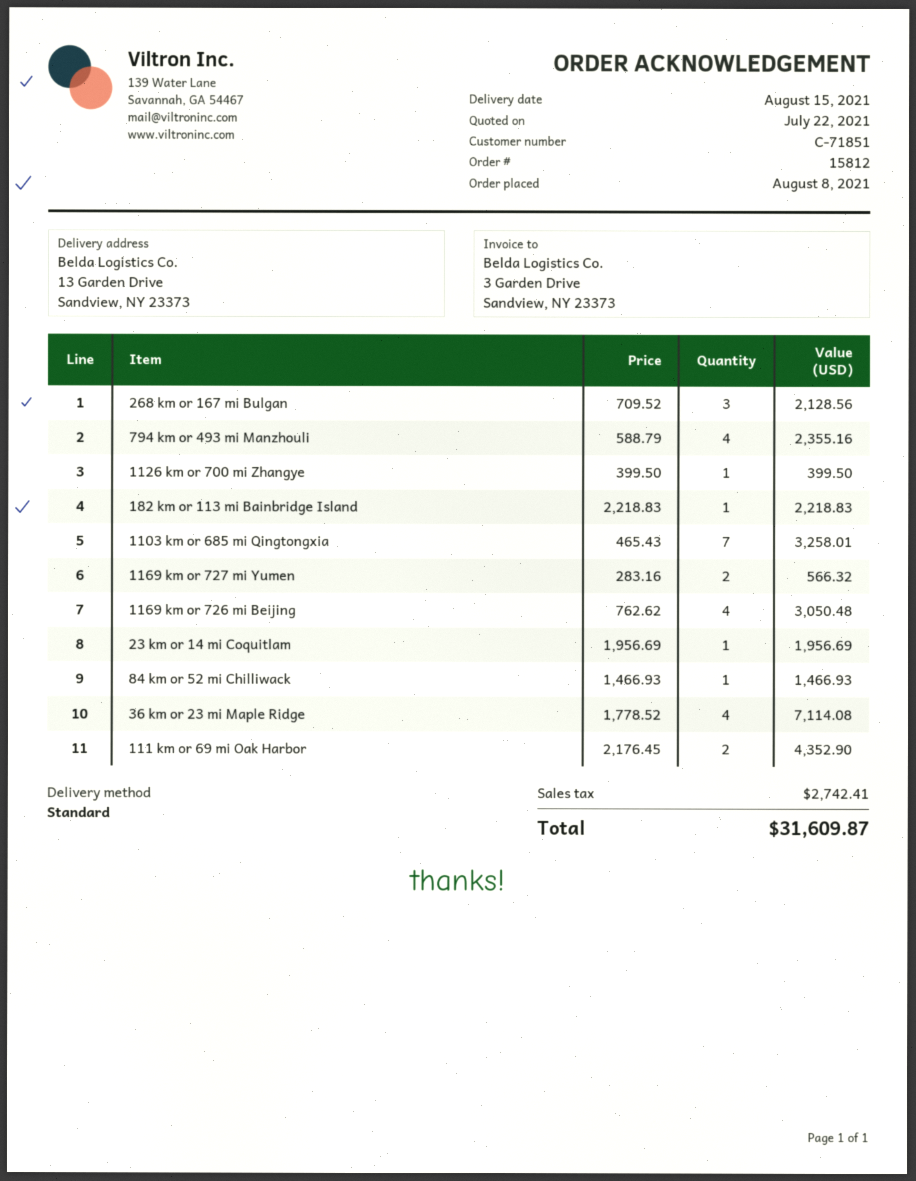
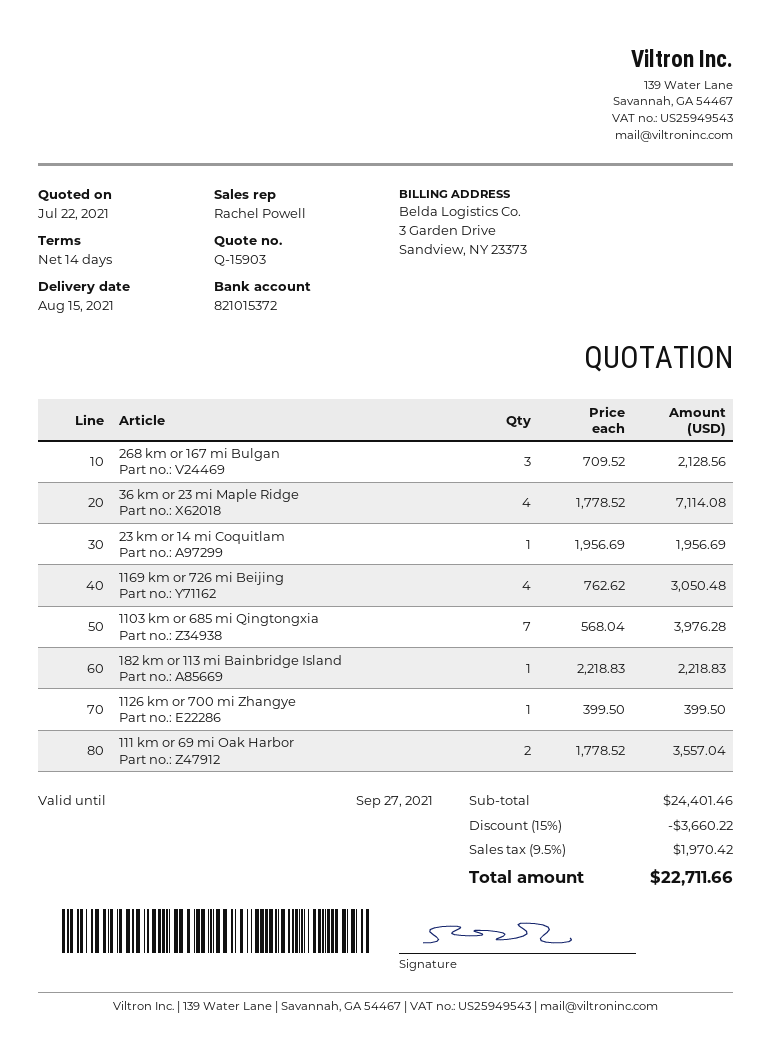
794 km or 493 mi Manzhouli: 4 x 588.79 = 2355.16 -> none
1103 km or 685 mi Qingtongxia: 7 x 465.43 = 3258.01 -> 7 x 568.04 = 3976.28
1169 km or 727 mi Yumen: 2 x 283.16 = 566.32 -> none
84 km or 52 mi Chilliwack: 1 x 1466.93 = 1466.93 -> none
111 km or 69 mi Oak Harbor: 2 x 2176.45 = 4352.90 -> 2 x 1778.52 = 3557.04
discount: none -> 15% = 3660.22
tax: 2742.41 -> 1970.42
total: 31609.87 -> 22711.66

